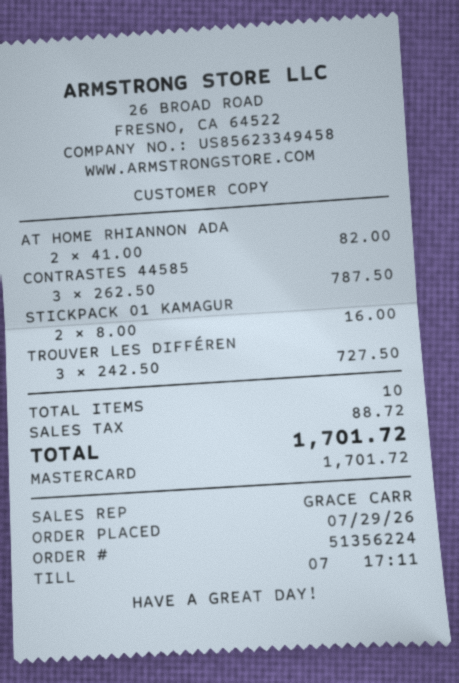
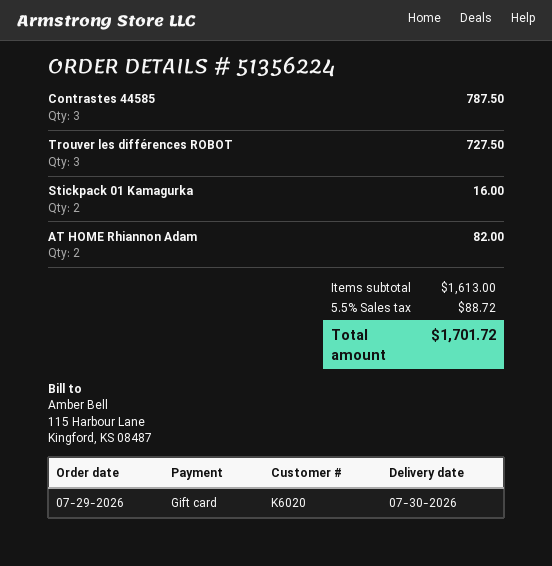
payment method: Mastercard -> gift card

